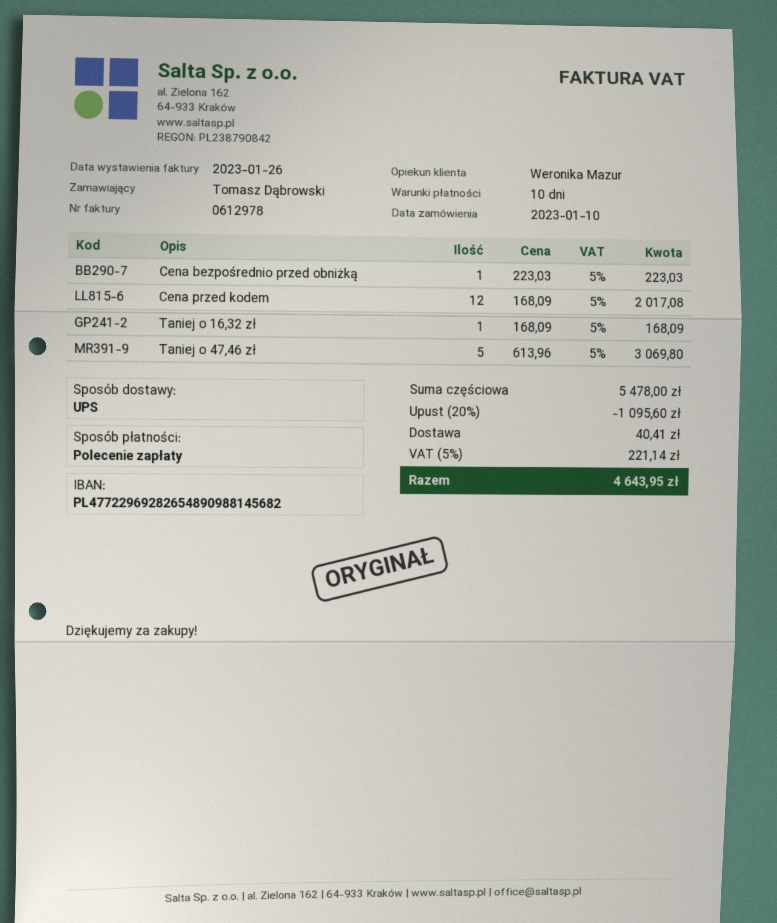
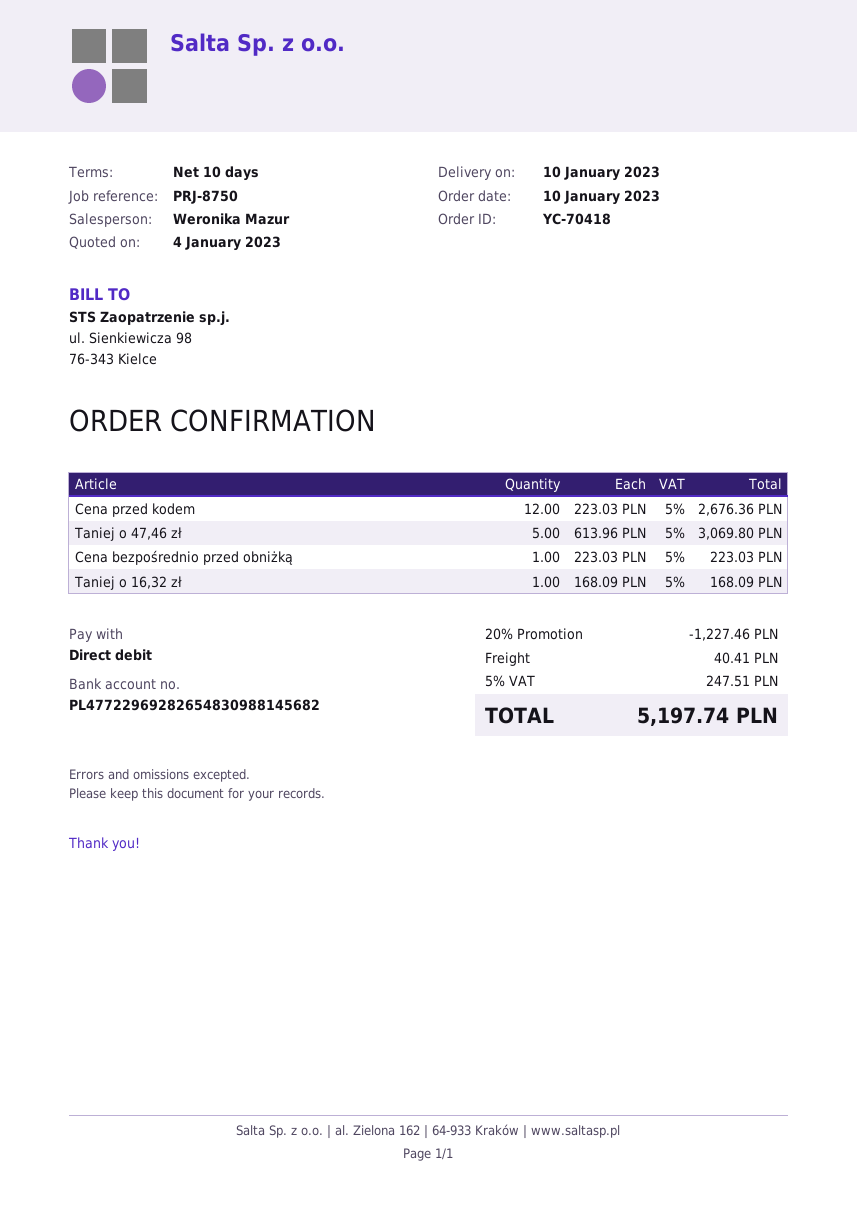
bank account: PL47722969282654890988145682 -> PL47722969282654830988145682
Cena przed kodem: 12 x 168.09 = 2017.08 -> 12 x 223.03 = 2676.36
discount: 20% = 1095.60 -> 20% = 1227.46
tax: 5% = 221.14 -> 5% = 247.51
total: 4643.95 -> 5197.74

